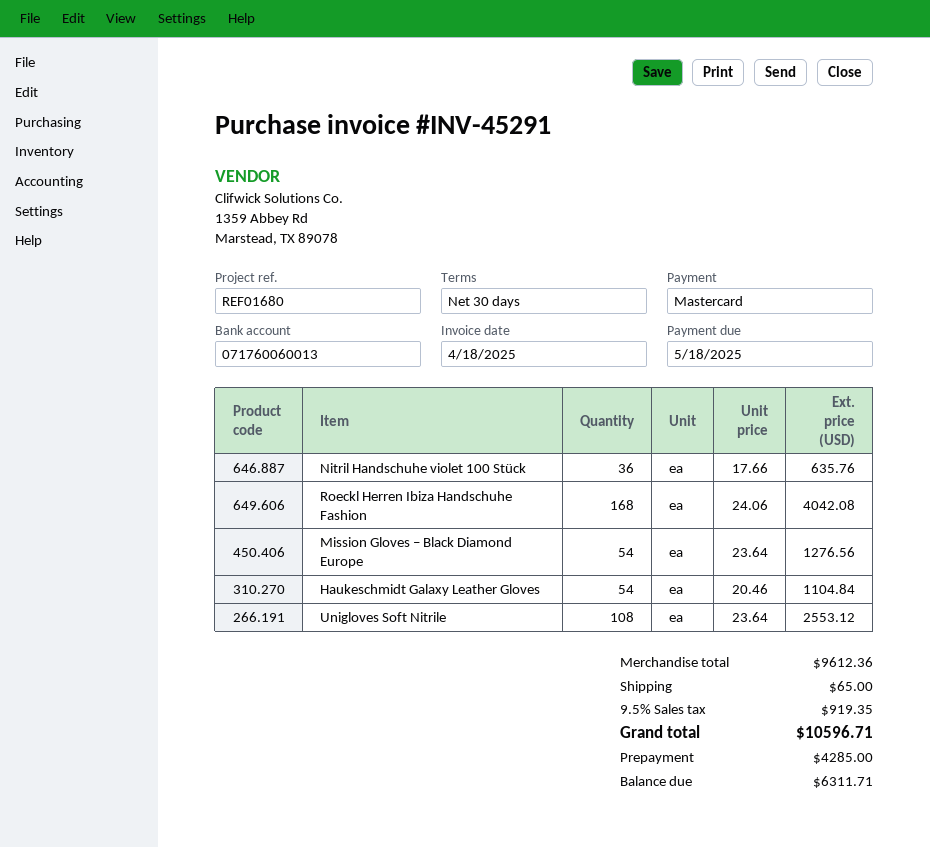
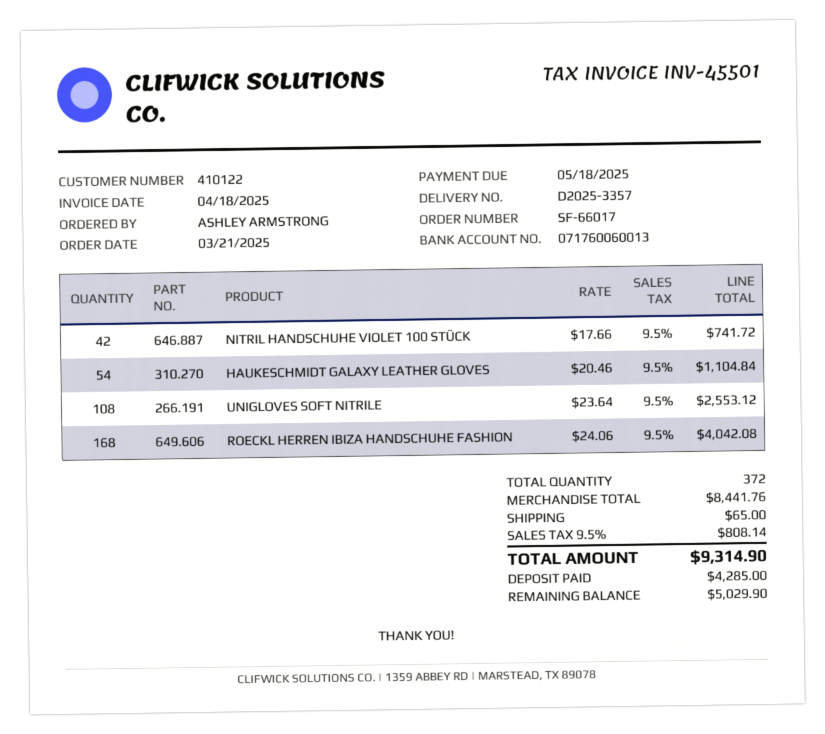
invoice number: INV-45291 -> INV-45501
Nitril Handschuhe violet 100 Stück: 36 x 17.66 = 635.76 -> 42 x 17.66 = 741.72
Mission Gloves – Black Diamond Europe: 54 x 23.64 = 1276.56 -> none
subtotal: 9612.36 -> 8441.76
tax: 9.5% = 919.35 -> 9.5% = 808.14
total: 10596.71 -> 9314.90
balance: 6311.71 -> 5029.90

